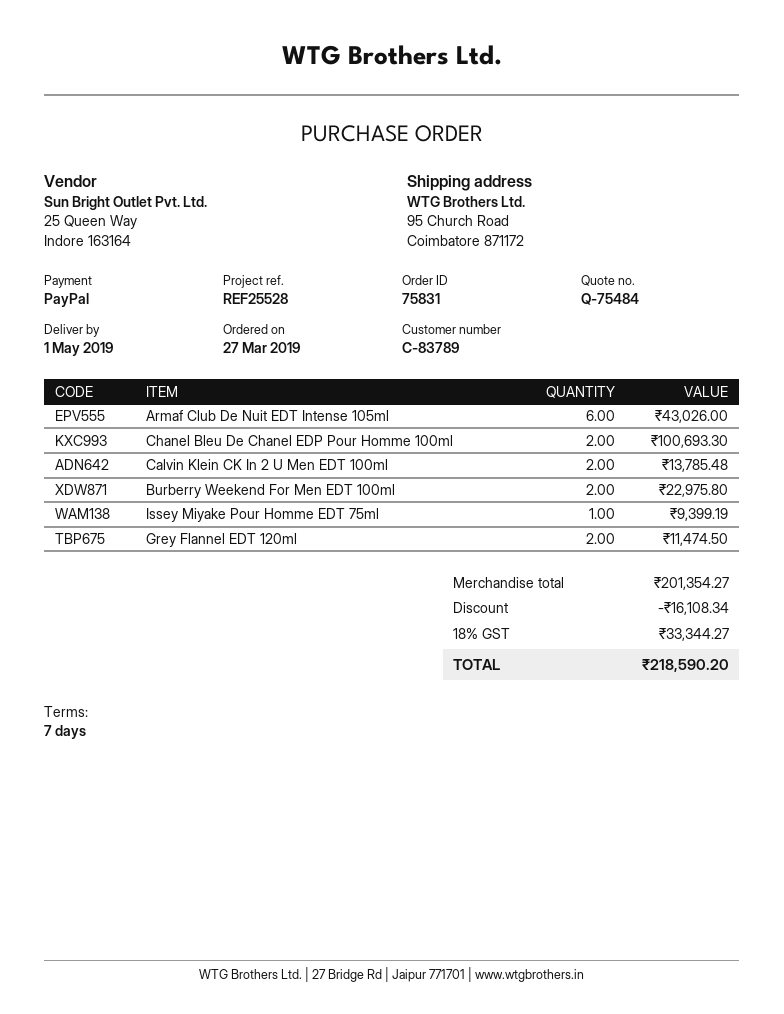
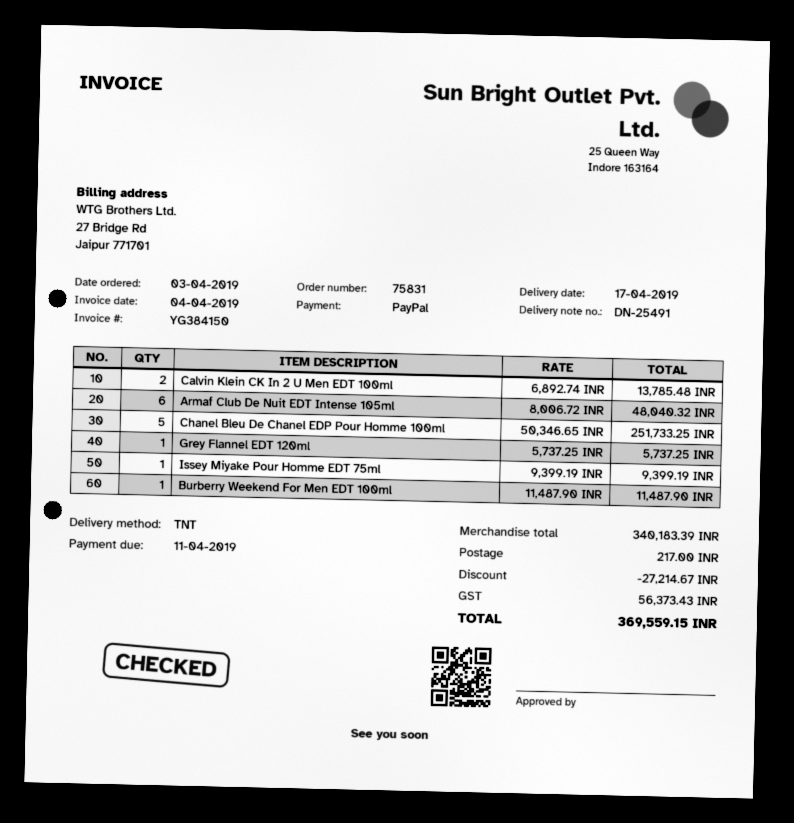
order date: 2019-03-27 -> 2019-04-03
delivery date: 2019-05-01 -> 2019-04-17
Armaf Club De Nuit EDT Intense 105ml: 6 for 43026.00 -> 6 for 48040.32
Chanel Bleu De Chanel EDP Pour Homme 100ml: 2 for 100693.30 -> 5 for 251733.25
Burberry Weekend For Men EDT 100ml: 2 for 22975.80 -> 1 for 11487.90
Grey Flannel EDT 120ml: 2 for 11474.50 -> 1 for 5737.25
subtotal: 201354.27 -> 340183.39
discount: 16108.34 -> 27214.67
shipping: none -> 217.00
tax: 33344.27 -> 56373.43
total: 218590.20 -> 369559.15

